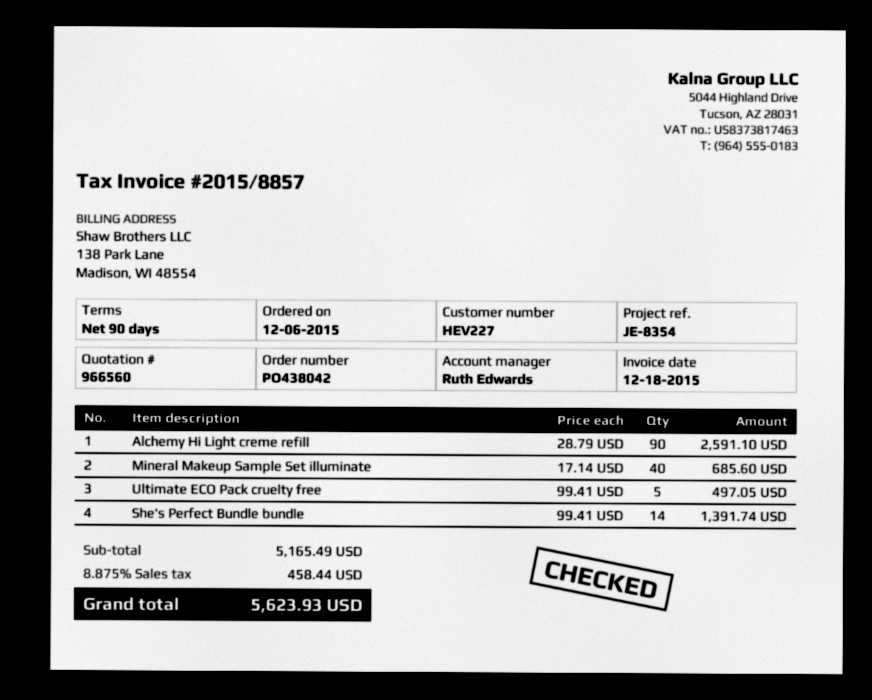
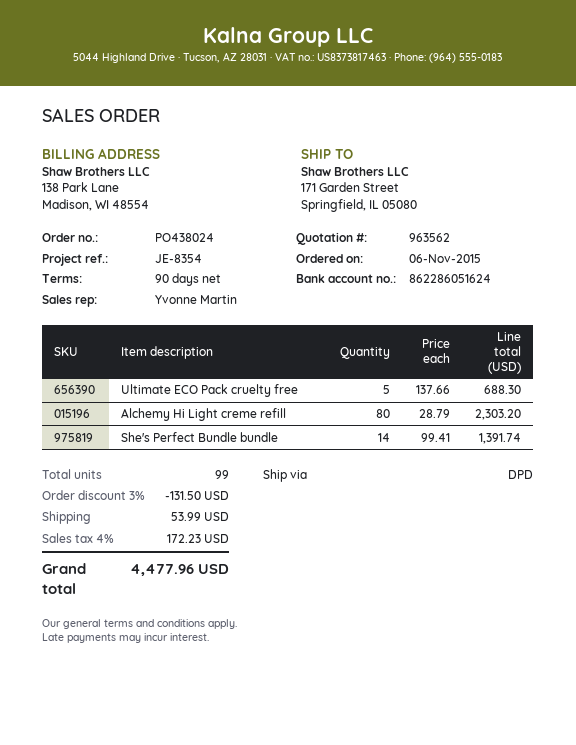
quote number: 966560 -> 963562
order number: PO438042 -> PO438024
order date: 2015-12-06 -> 2015-11-06
sales rep: Ruth Edwards -> Yvonne Martin
Alchemy Hi Light creme refill: 90 x 28.79 = 2591.10 -> 80 x 28.79 = 2303.20
Mineral Makeup Sample Set illuminate: 40 x 17.14 = 685.60 -> none
Ultimate ECO Pack cruelty free: 5 x 99.41 = 497.05 -> 5 x 137.66 = 688.30
discount: none -> 3% = 131.50
shipping: none -> 53.99
tax: 8.875% = 458.44 -> 4% = 172.23
total: 5623.93 -> 4477.96

